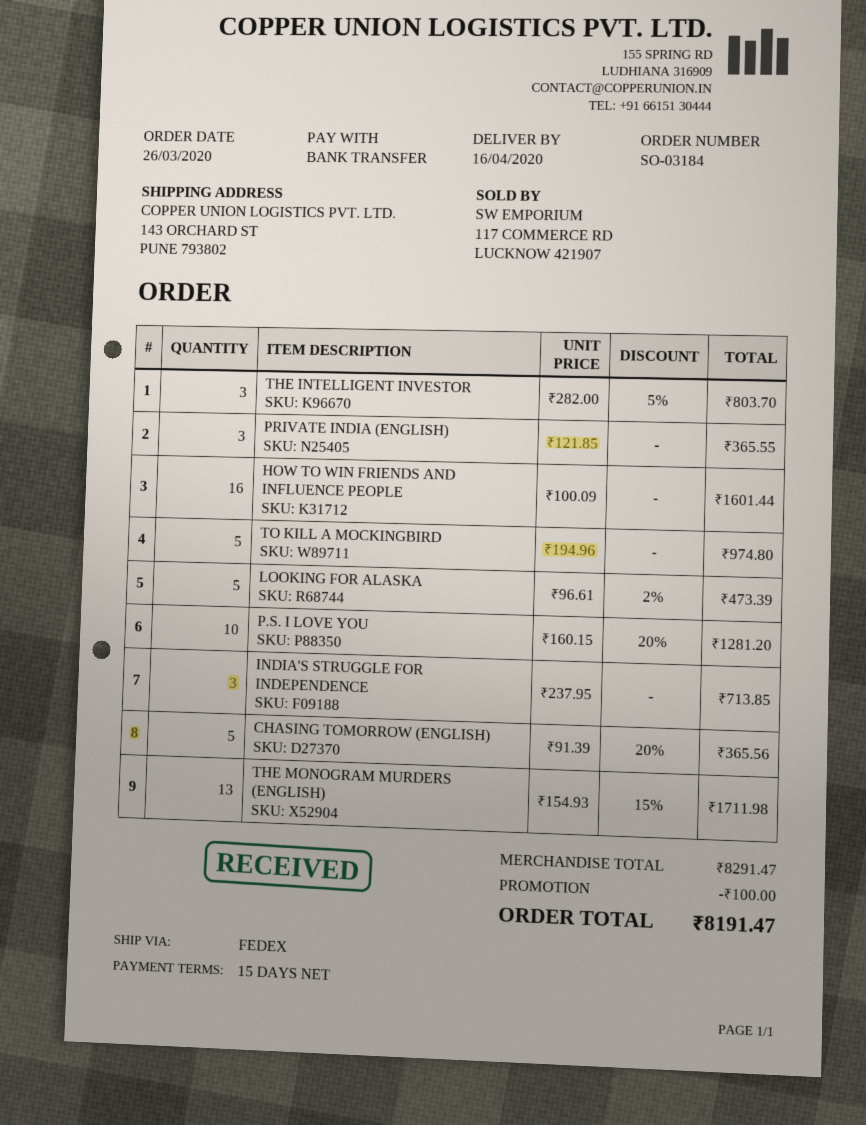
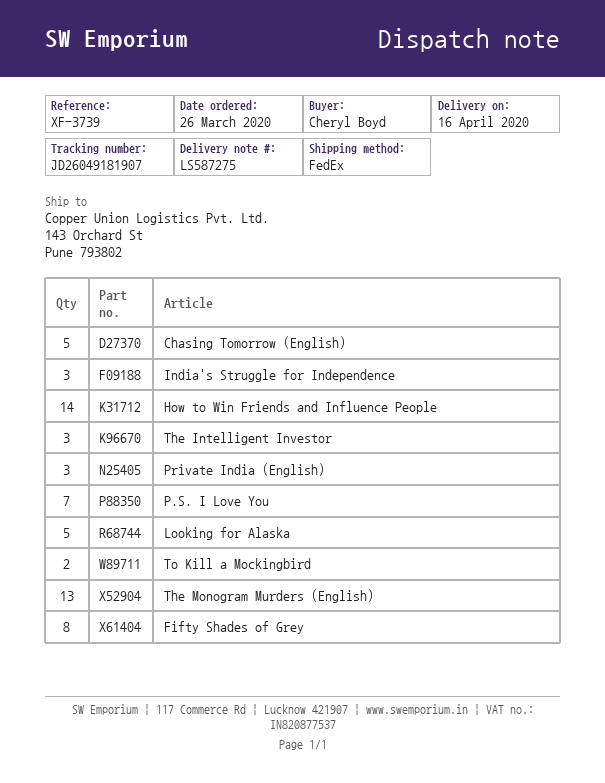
HOW TO WIN FRIENDS AND INFLUENCE PEOPLE: 16 -> 14
TO KILL A MOCKINGBIRD: 5 -> 2
P.S. I LOVE YOU: 10 -> 7
Fifty Shades of Grey: none -> 8

